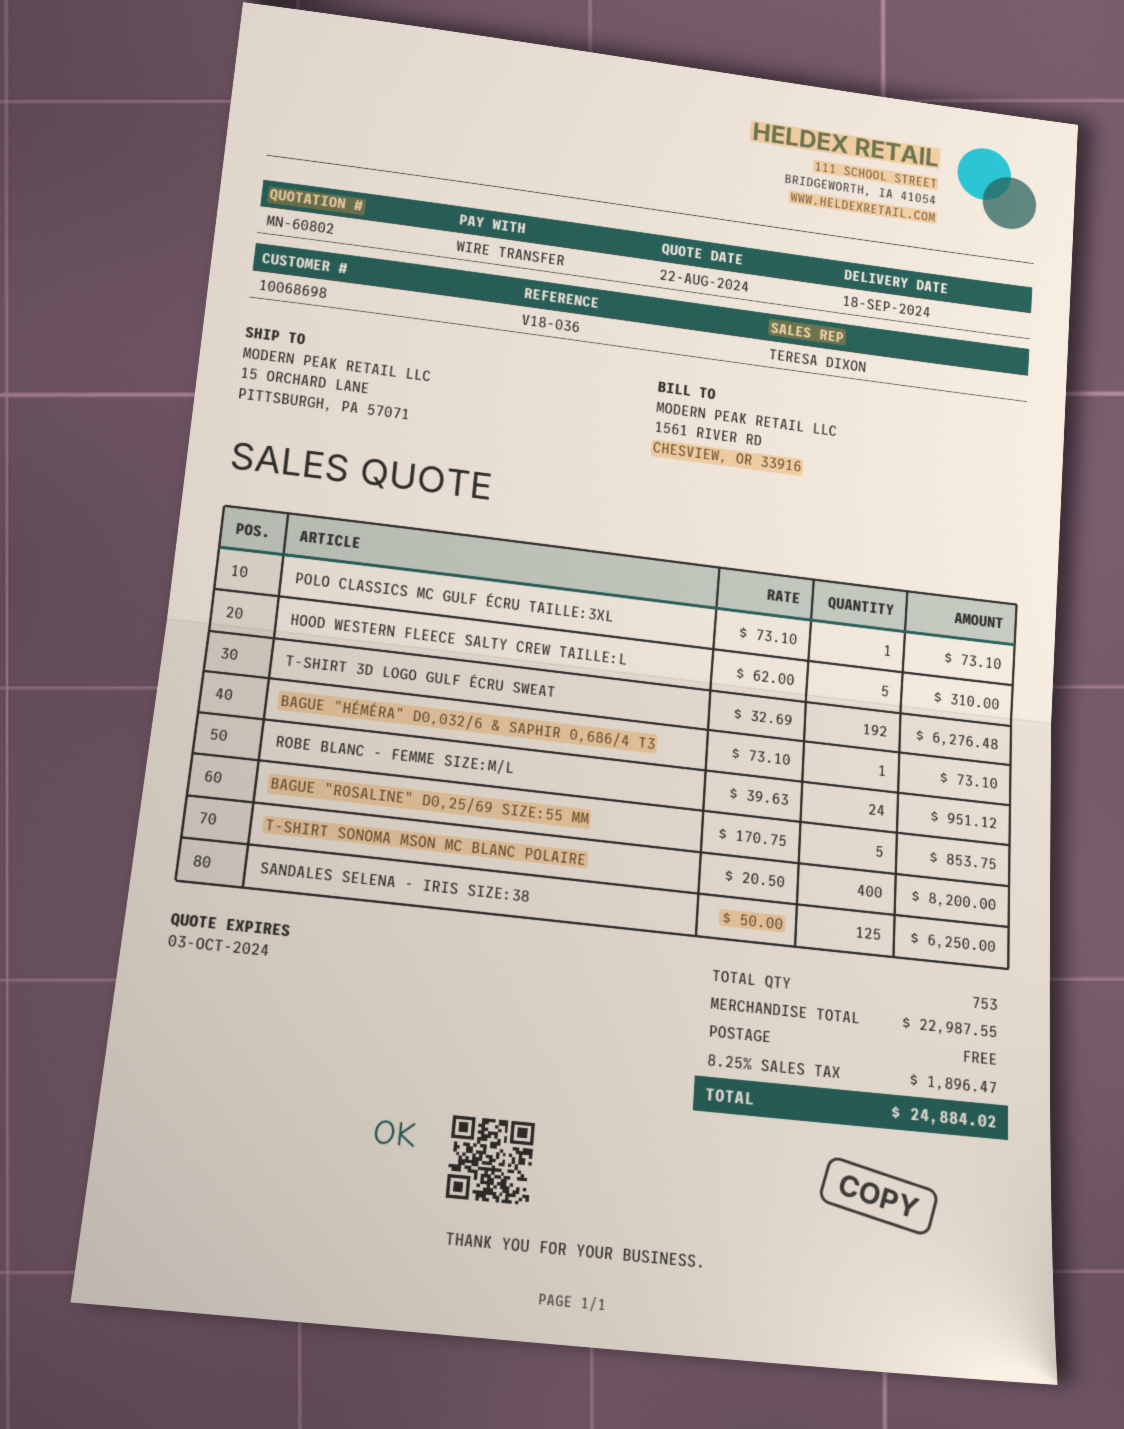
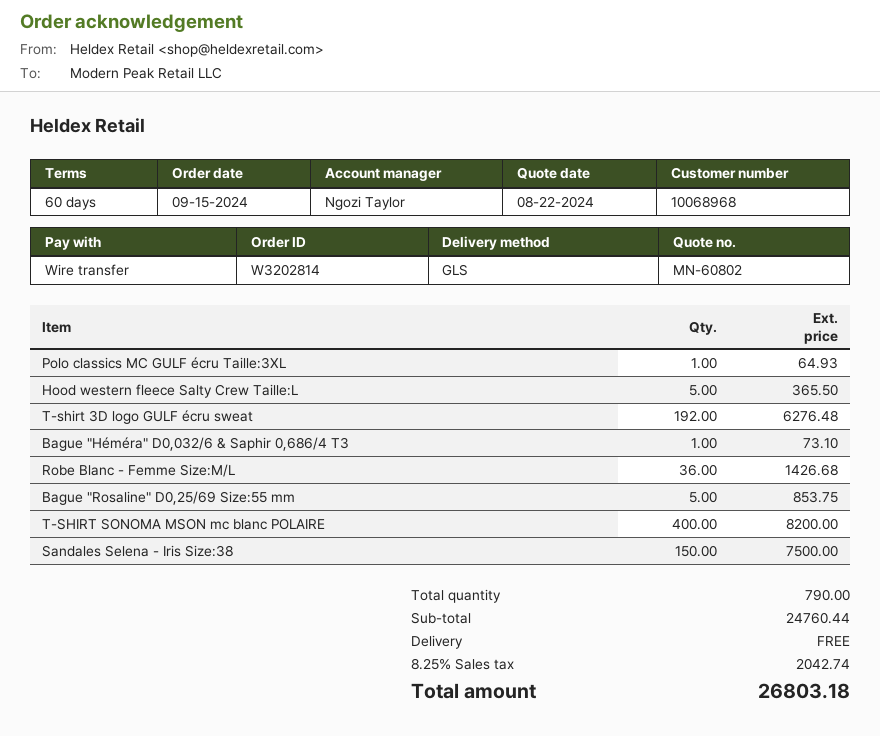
customer number: 10068698 -> 10068968
sales rep: TERESA DIXON -> Ngozi Taylor
POLO CLASSICS MC GULF ÉCRU TAILLE:3XL: 1 for 73.10 -> 1 for 64.93
HOOD WESTERN FLEECE SALTY CREW TAILLE:L: 5 for 310.00 -> 5 for 365.50
ROBE BLANC - FEMME SIZE:M/L: 24 for 951.12 -> 36 for 1426.68
SANDALES SELENA - IRIS SIZE:38: 125 for 6250.00 -> 150 for 7500.00
total quantity: 753 -> 790
subtotal: 22987.55 -> 24760.44
tax: 8.25% = 1896.47 -> 8.25% = 2042.74
total: 24884.02 -> 26803.18

